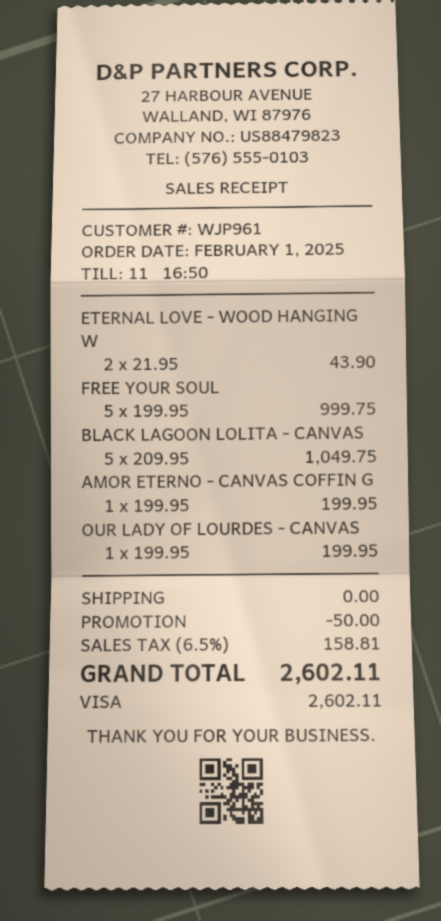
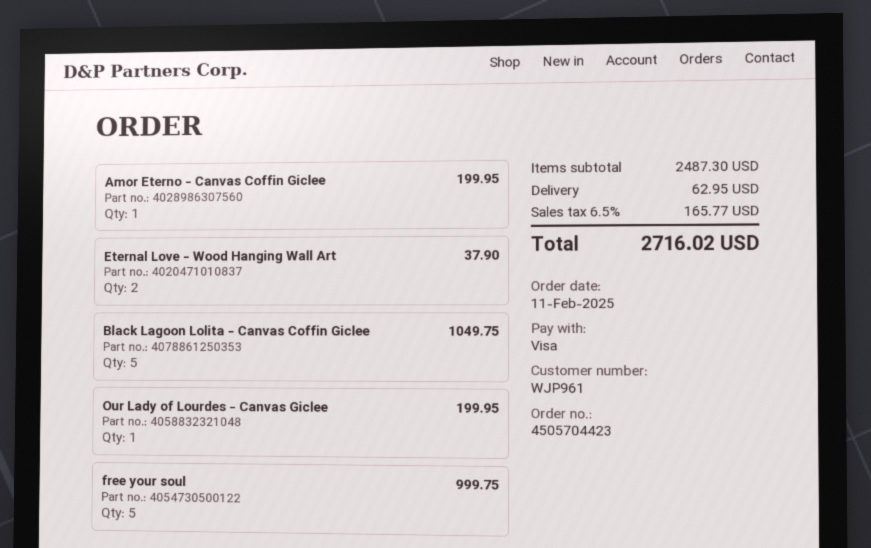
order date: 2025-02-01 -> 2025-02-11
ETERNAL LOVE - WOOD HANGING W: 2 for 43.90 -> 2 for 37.90
discount: 50.00 -> none
shipping: 0.00 -> 62.95
tax: 6.5% = 158.81 -> 6.5% = 165.77
total: 2602.11 -> 2716.02

